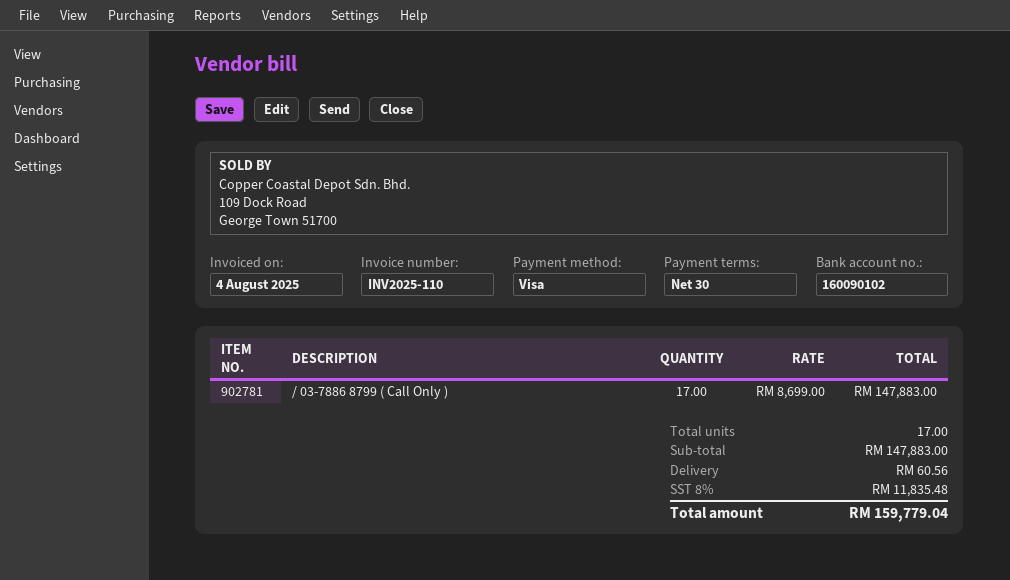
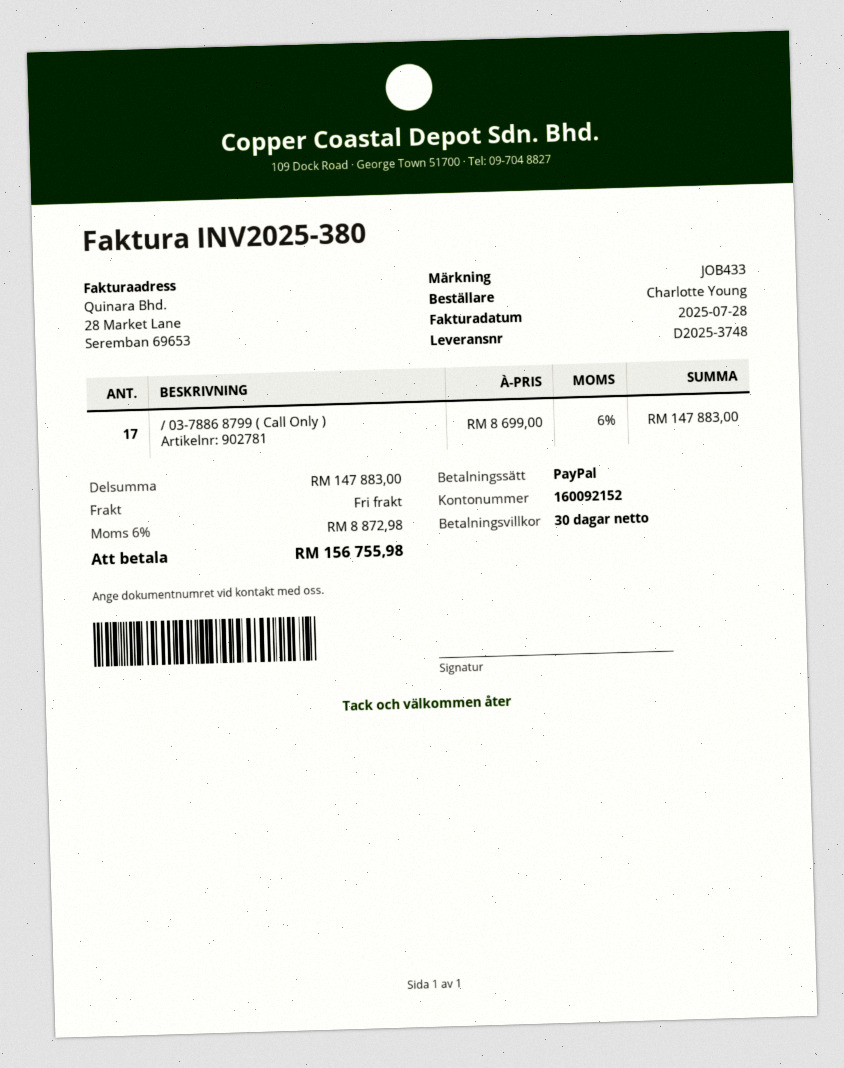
invoice number: INV2025-110 -> INV2025-380
invoice date: 2025-08-04 -> 2025-07-28
payment method: Visa -> PayPal
bank account: 160090102 -> 160092152
shipping: 60.56 -> 0.00
tax: 8% = 11835.48 -> 6% = 8872.98
total: 159779.04 -> 156755.98

